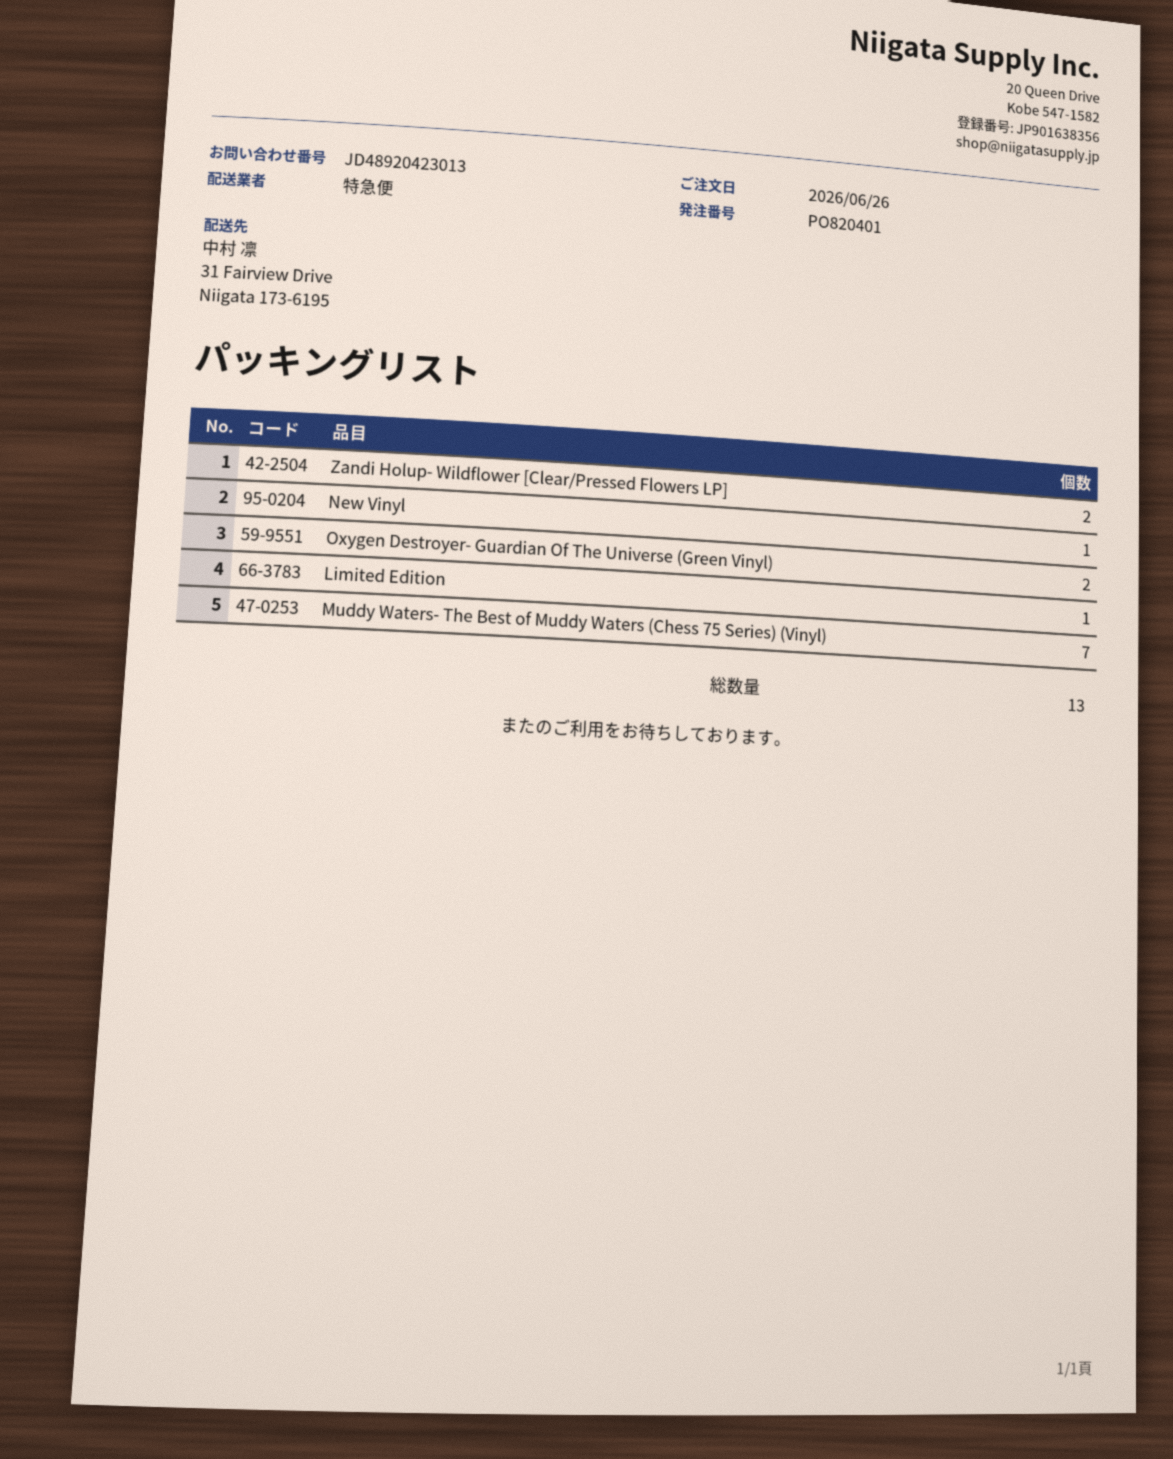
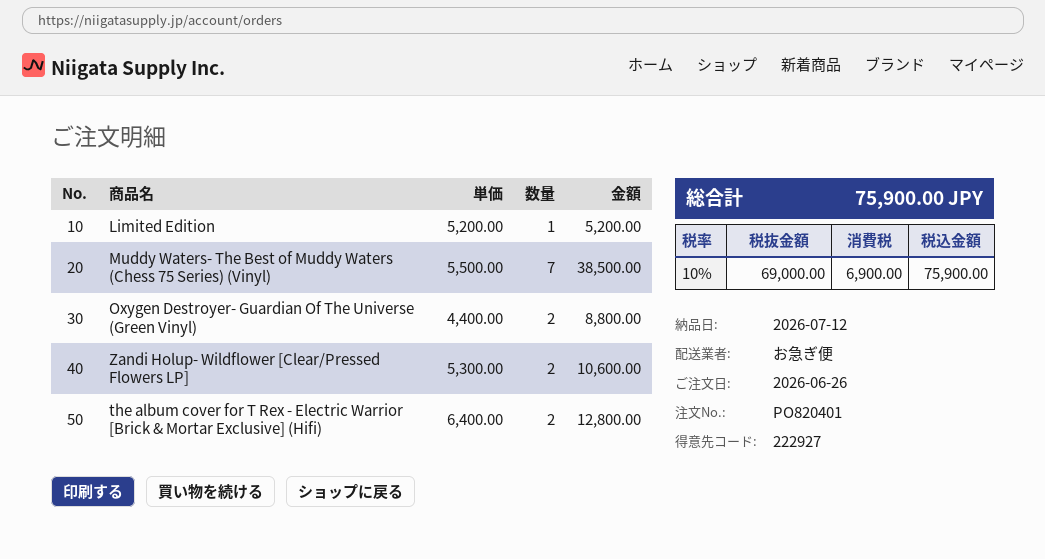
New Vinyl: 1 -> none
the album cover for T Rex - Electric Warrior [Brick & Mortar Exclusive] (Hifi): none -> 2

